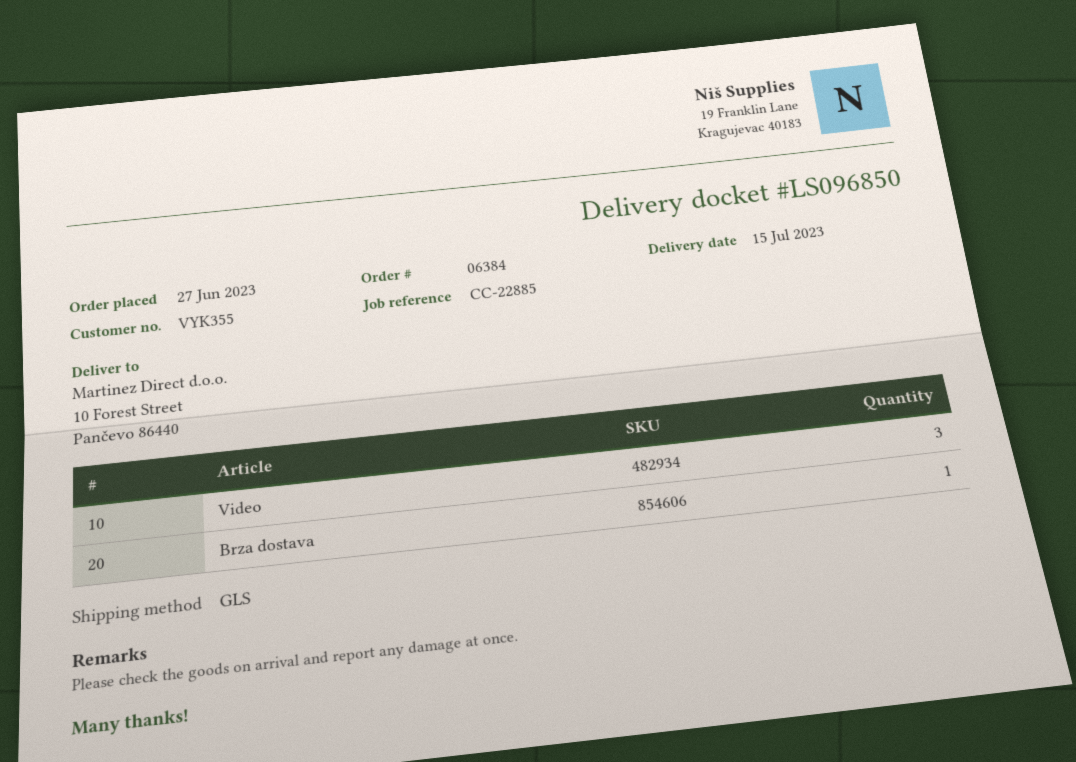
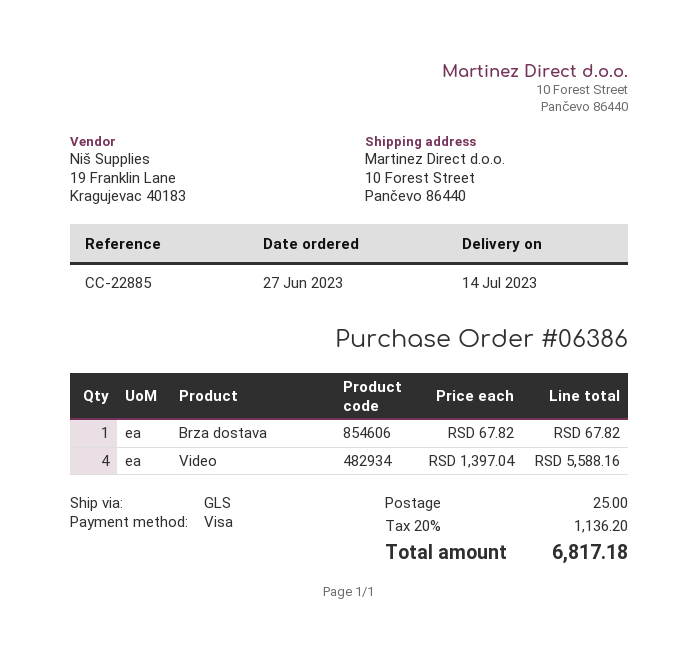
order number: 06384 -> 06386
delivery date: 2023-07-15 -> 2023-07-14
Video: 3 -> 4

